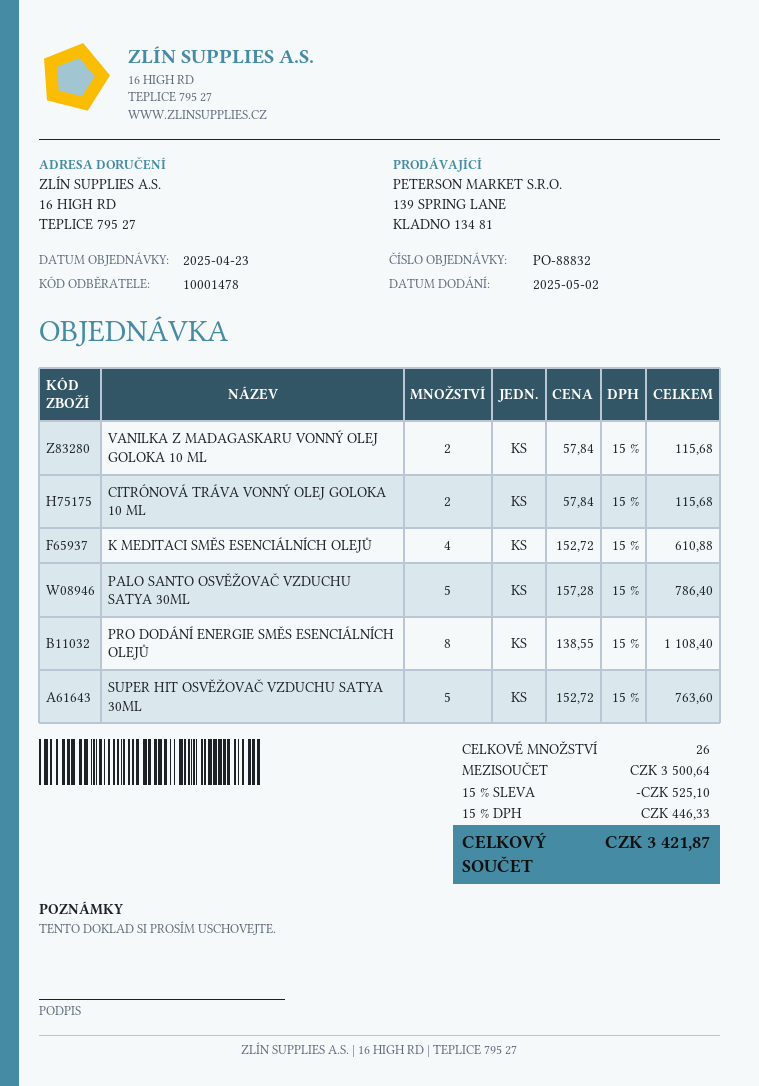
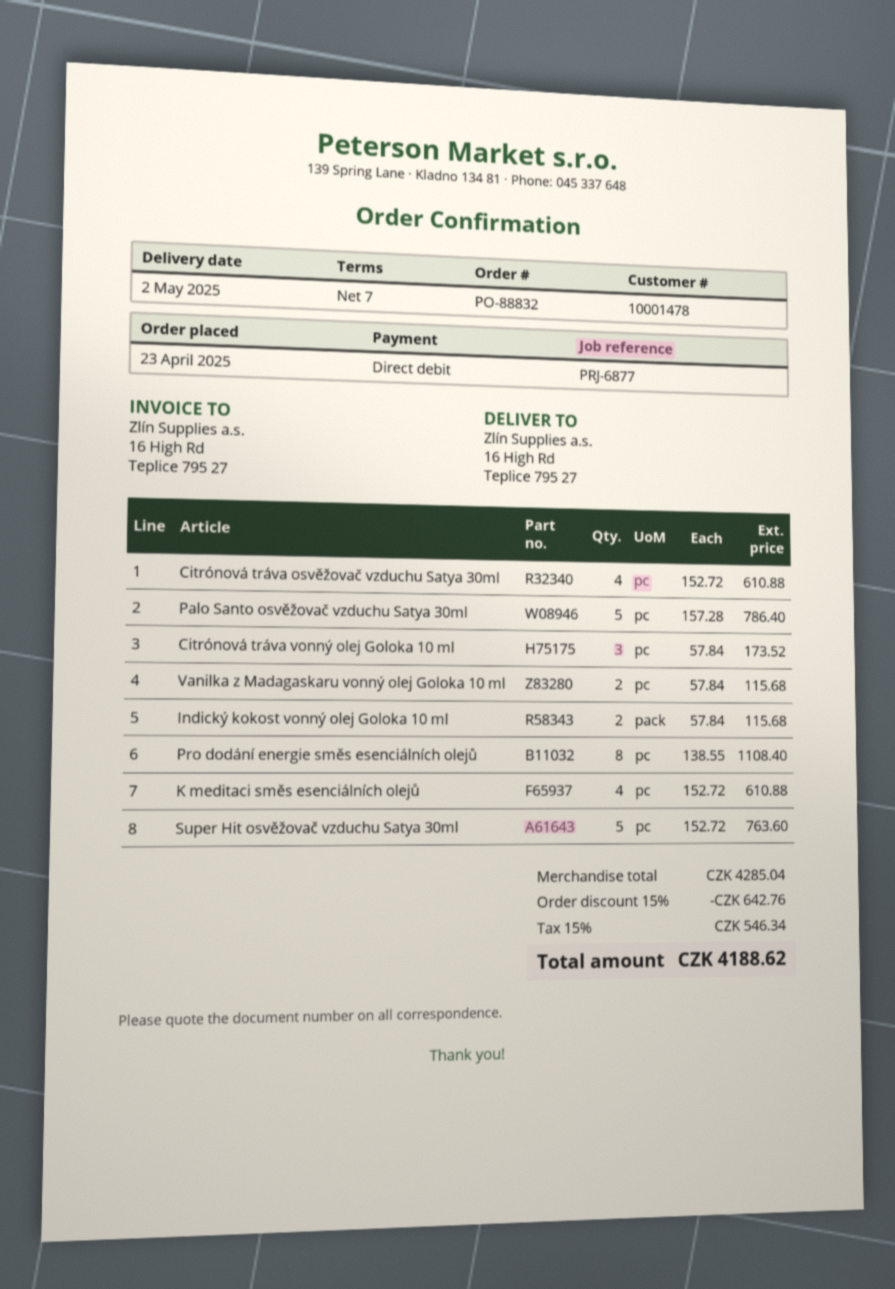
CITRÓNOVÁ TRÁVA VONNÝ OLEJ GOLOKA 10 ML: 2 x 57.84 = 115.68 -> 3 x 57.84 = 173.52
Citrónová tráva osvěžovač vzduchu Satya 30ml: none -> 4 x 152.72 = 610.88
Indický kokost vonný olej Goloka 10 ml: none -> 2 x 57.84 = 115.68
subtotal: 3500.64 -> 4285.04
discount: 15% = 525.10 -> 15% = 642.76
tax: 15% = 446.33 -> 15% = 546.34
total: 3421.87 -> 4188.62

